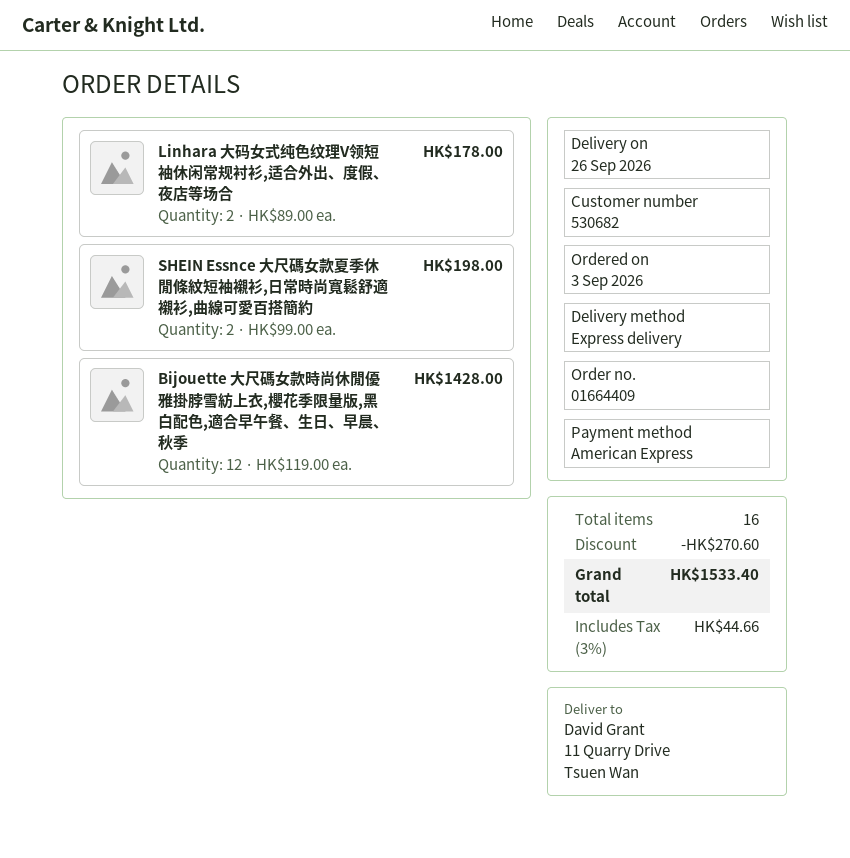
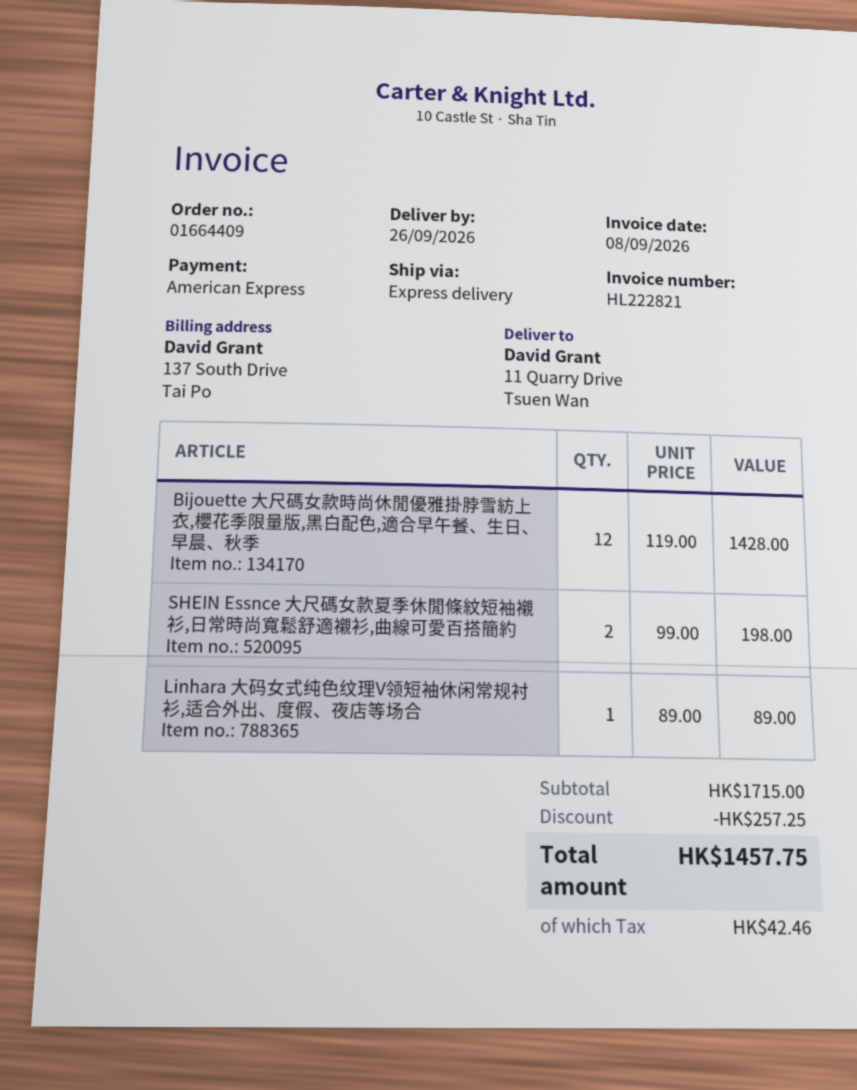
Linhara 大码女式纯色纹理V领短袖休闲常规衬衫,适合外出、度假、夜店等场合: 2 x 89.00 = 178.00 -> 1 x 89.00 = 89.00
discount: 270.60 -> 257.25
tax: 44.66 -> 42.46
total: 1533.40 -> 1457.75

